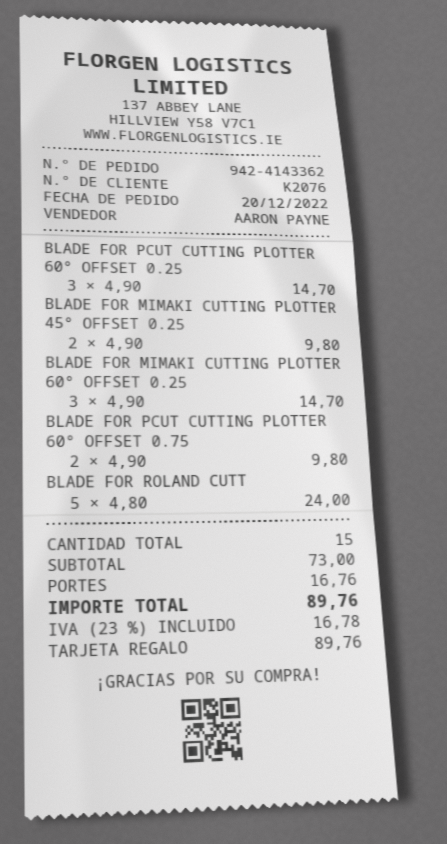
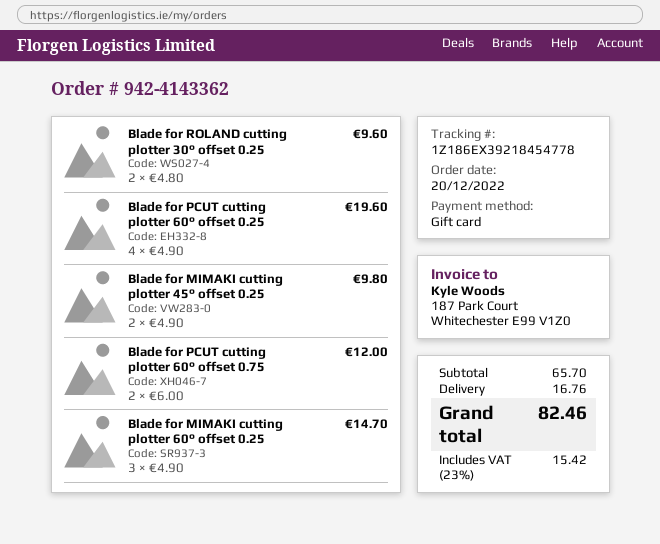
BLADE FOR PCUT CUTTING PLOTTER 60° OFFSET 0.25: 3 x 4.90 = 14.70 -> 4 x 4.90 = 19.60
BLADE FOR PCUT CUTTING PLOTTER 60° OFFSET 0.75: 2 x 4.90 = 9.80 -> 2 x 6.00 = 12.00
BLADE FOR ROLAND CUTT: 5 x 4.80 = 24.00 -> 2 x 4.80 = 9.60
subtotal: 73.00 -> 65.70
tax: 23% = 16.78 -> 23% = 15.42
total: 89.76 -> 82.46

